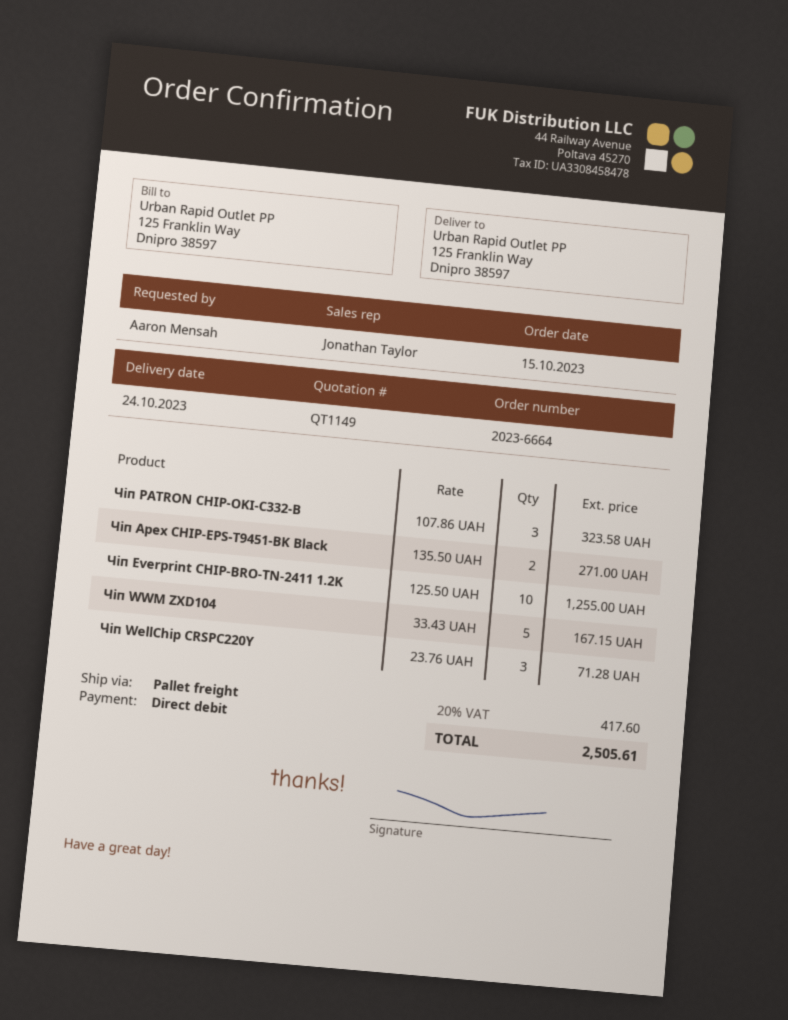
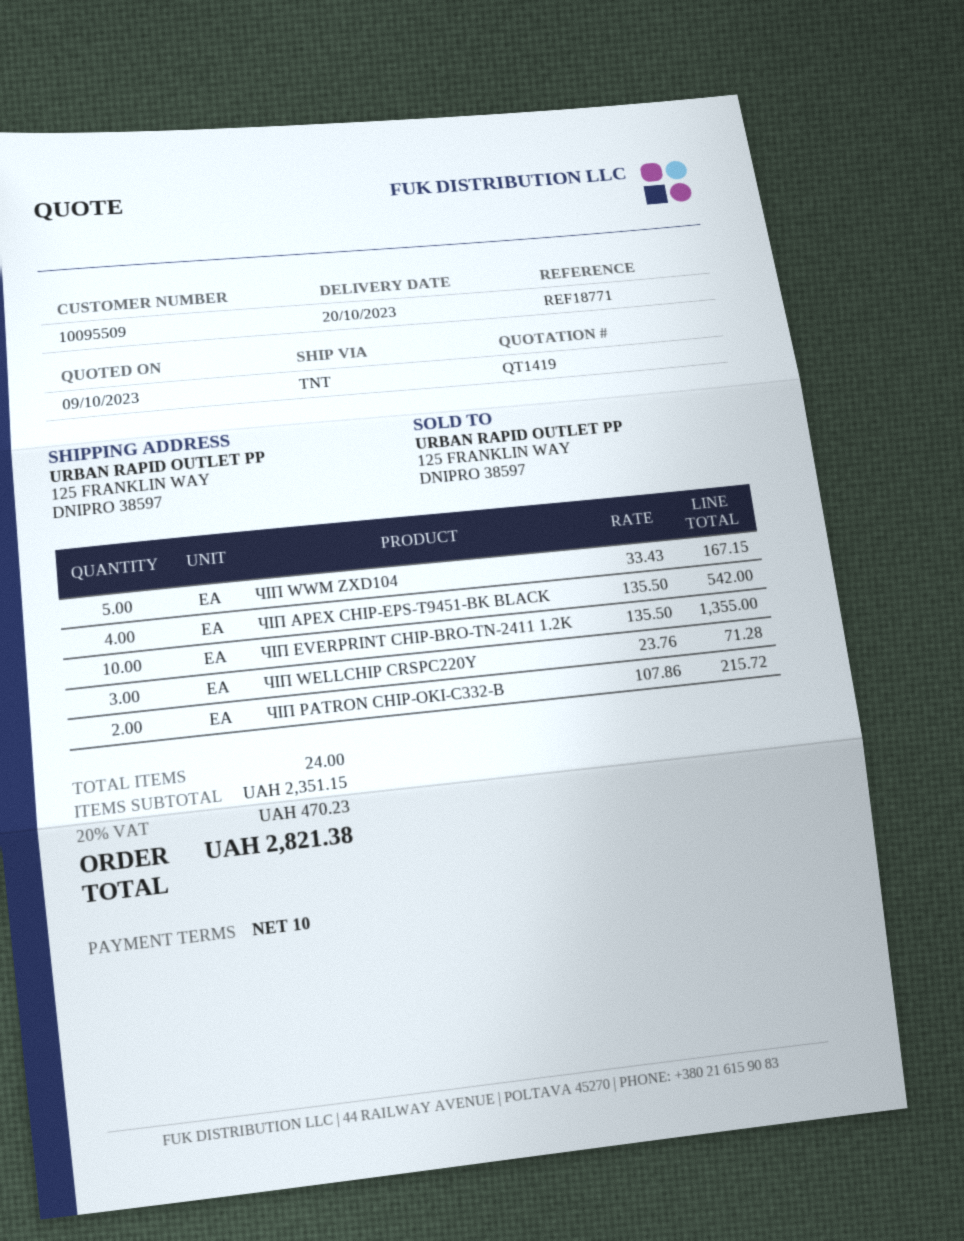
quote number: QT1149 -> QT1419
delivery date: 2023-10-24 -> 2023-10-20
shipping method: pallet freight -> TNT
Чіп PATRON CHIP-OKI-C332-B: 3 x 107.86 = 323.58 -> 2 x 107.86 = 215.72
Чіп Apex CHIP-EPS-T9451-BK Black: 2 x 135.50 = 271.00 -> 4 x 135.50 = 542.00
Чіп Everprint CHIP-BRO-TN-2411 1.2K: 10 x 125.50 = 1255.00 -> 10 x 135.50 = 1355.00
tax: 20% = 417.60 -> 20% = 470.23
total: 2505.61 -> 2821.38

